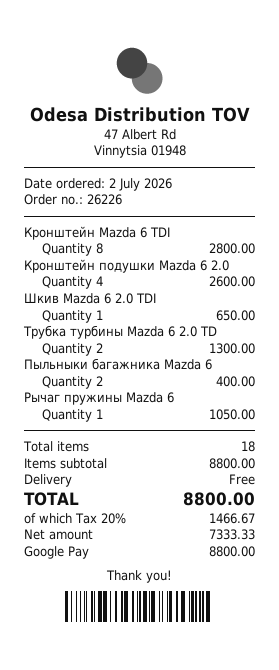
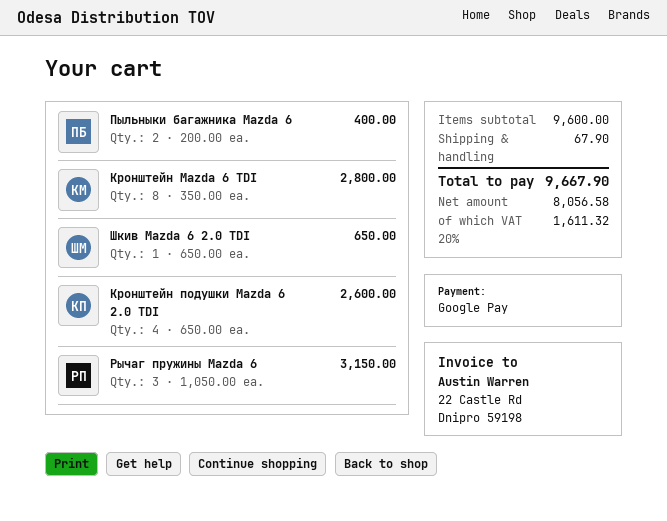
Трубка турбины Mazda 6 2.0 TD: 2 for 1300.00 -> none
Рычаг пружины Mazda 6: 1 for 1050.00 -> 3 for 3150.00
subtotal: 8800.00 -> 9600.00
shipping: 0.00 -> 67.90
net: 7333.33 -> 8056.58
tax: 20% = 1466.67 -> 20% = 1611.32
total: 8800.00 -> 9667.90

